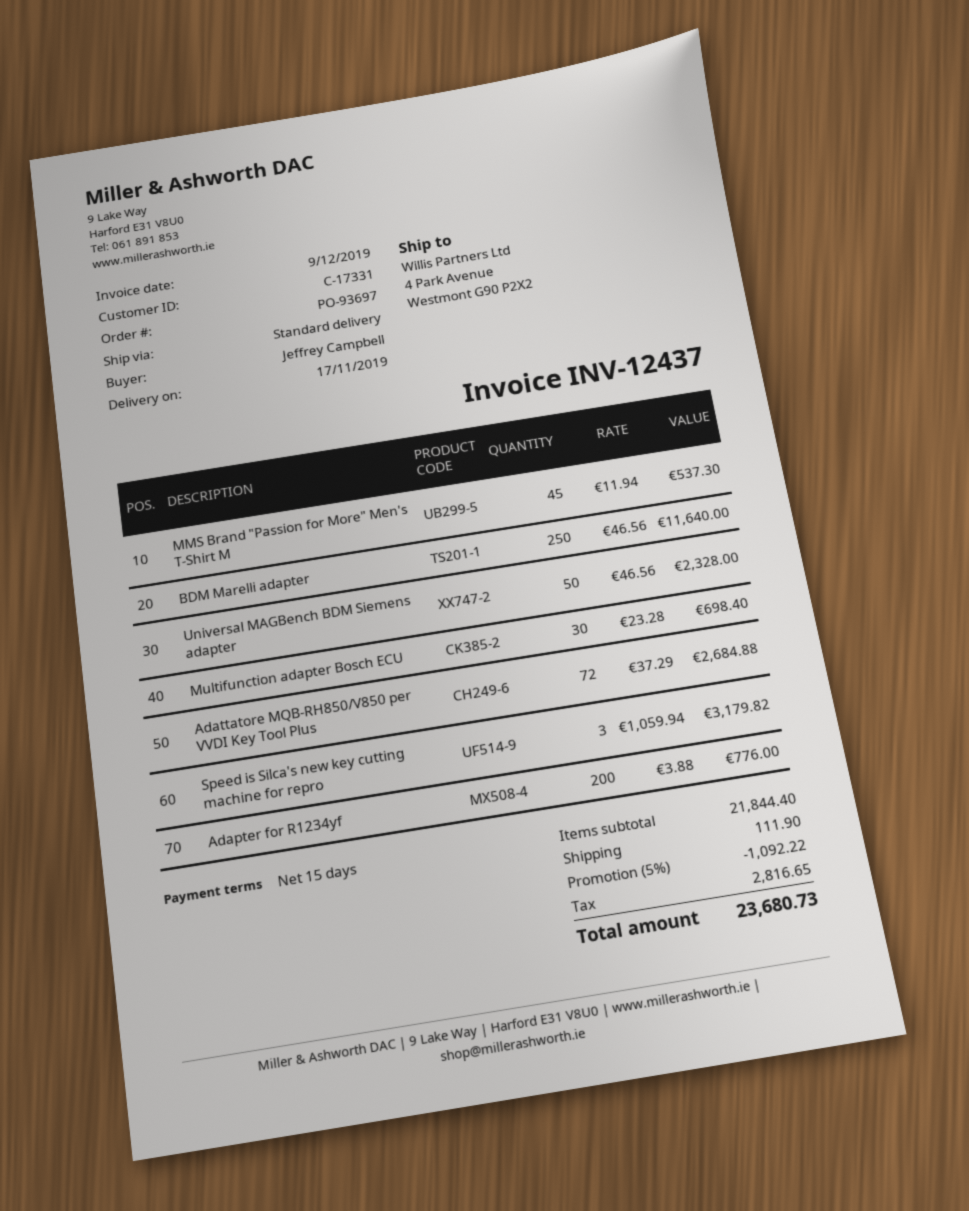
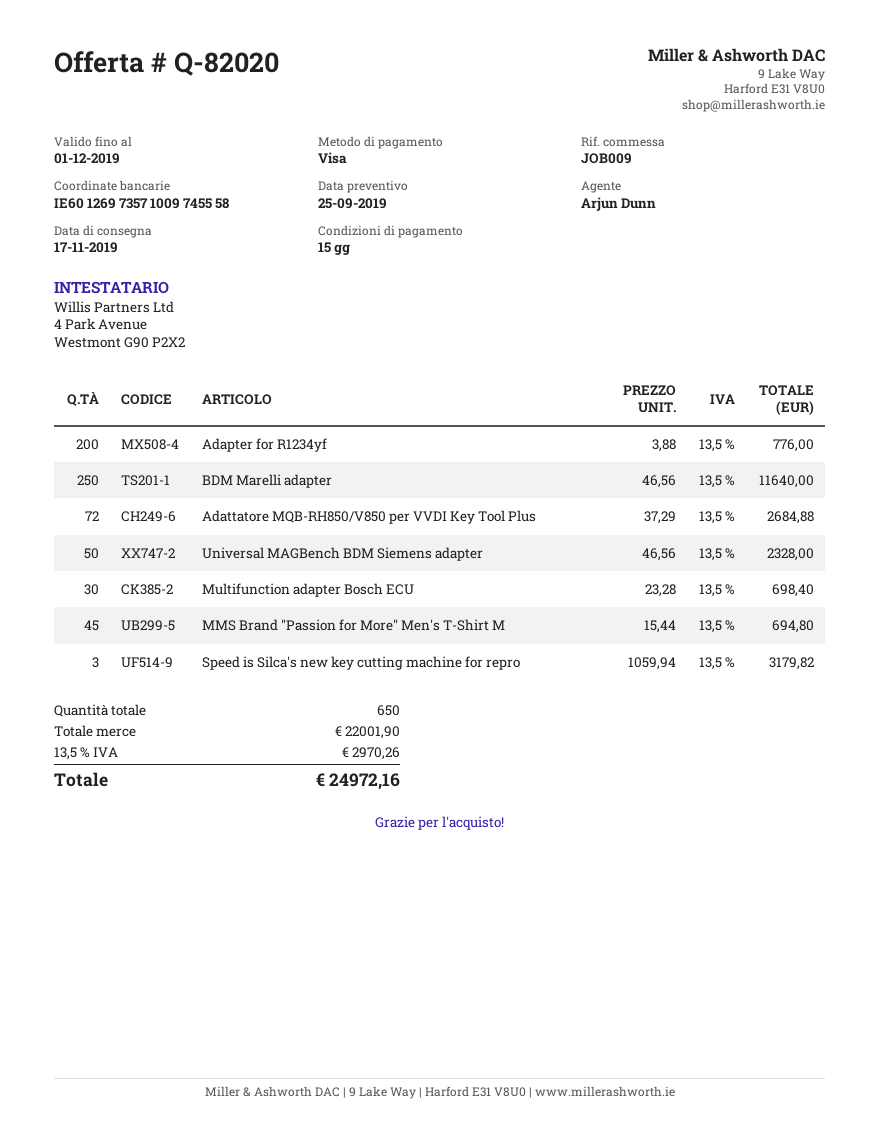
MMS Brand "Passion for More" Men's T-Shirt M: 45 x 11.94 = 537.30 -> 45 x 15.44 = 694.80
subtotal: 21844.40 -> 22001.90
discount: 5% = 1092.22 -> none
shipping: 111.90 -> none
tax: 2816.65 -> 2970.26
total: 23680.73 -> 24972.16

